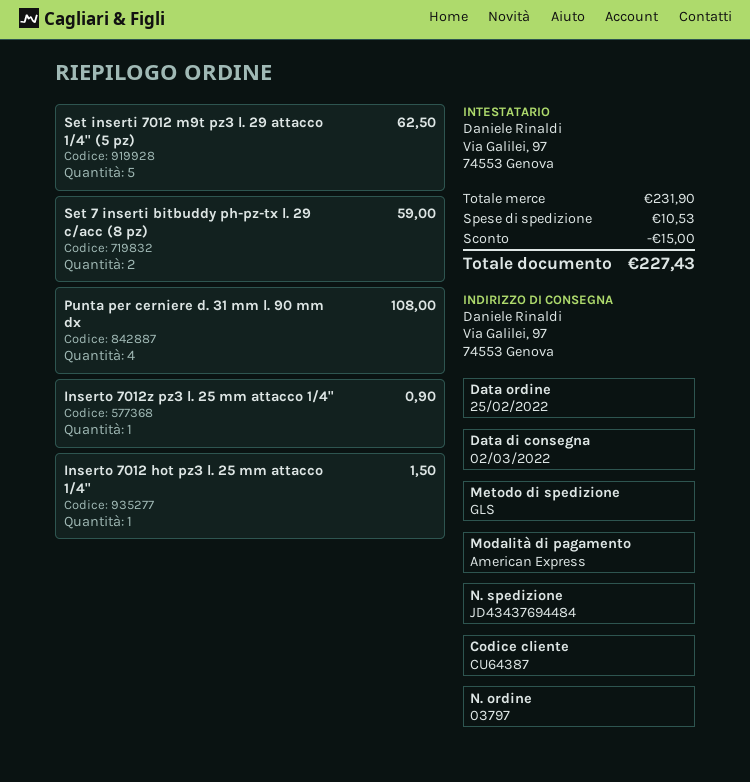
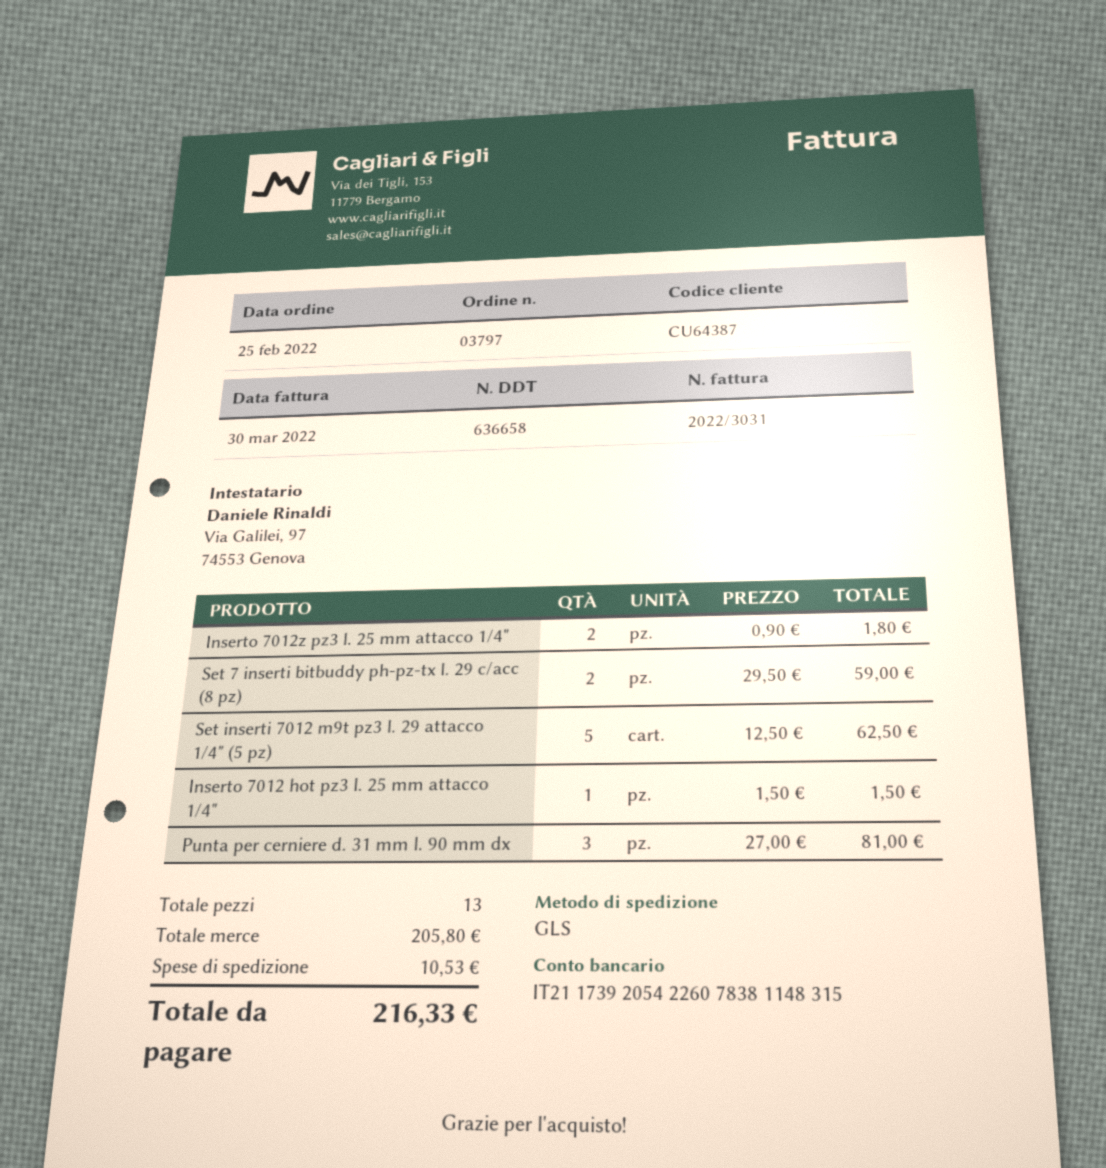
Punta per cerniere d. 31 mm l. 90 mm dx: 4 for 108.00 -> 3 for 81.00
Inserto 7012z pz3 l. 25 mm attacco 1/4": 1 for 0.90 -> 2 for 1.80
subtotal: 231.90 -> 205.80
discount: 15.00 -> none
total: 227.43 -> 216.33

